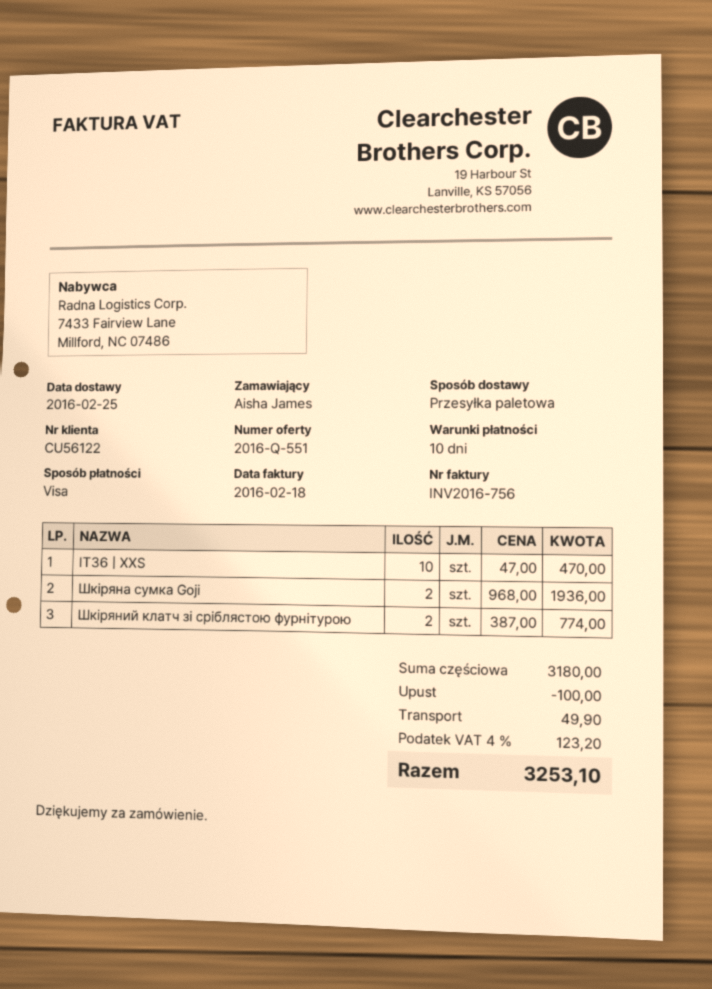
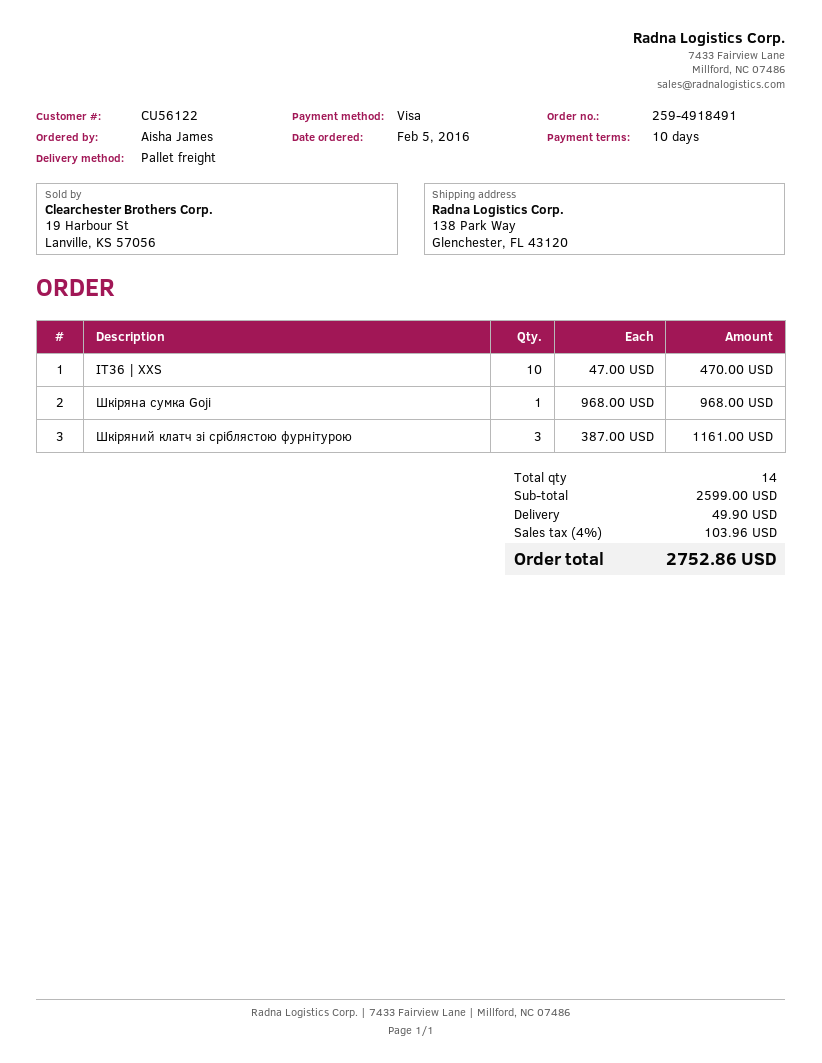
Шкіряна сумка Goji: 2 x 968.00 = 1936.00 -> 1 x 968.00 = 968.00
Шкіряний клатч зі сріблястою фурнітурою: 2 x 387.00 = 774.00 -> 3 x 387.00 = 1161.00
subtotal: 3180.00 -> 2599.00
discount: 100.00 -> none
tax: 4% = 123.20 -> 4% = 103.96
total: 3253.10 -> 2752.86

